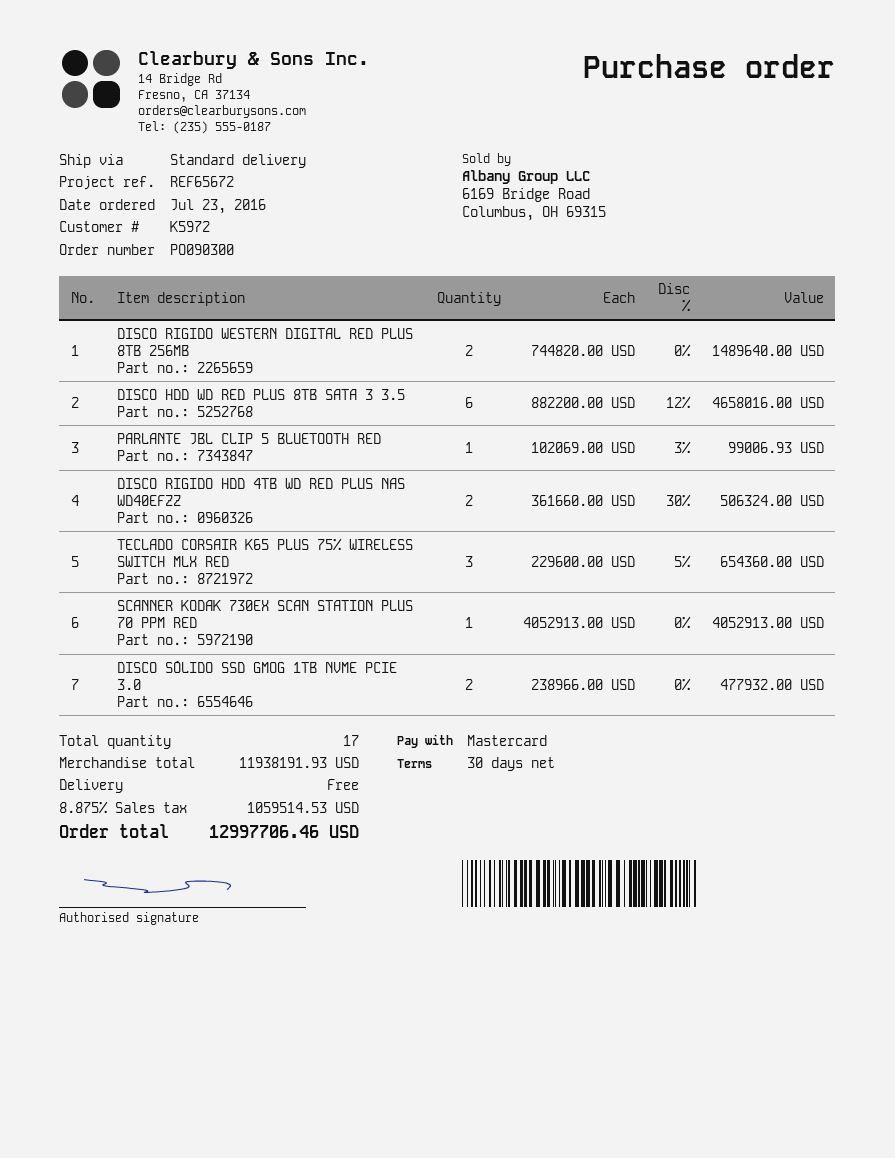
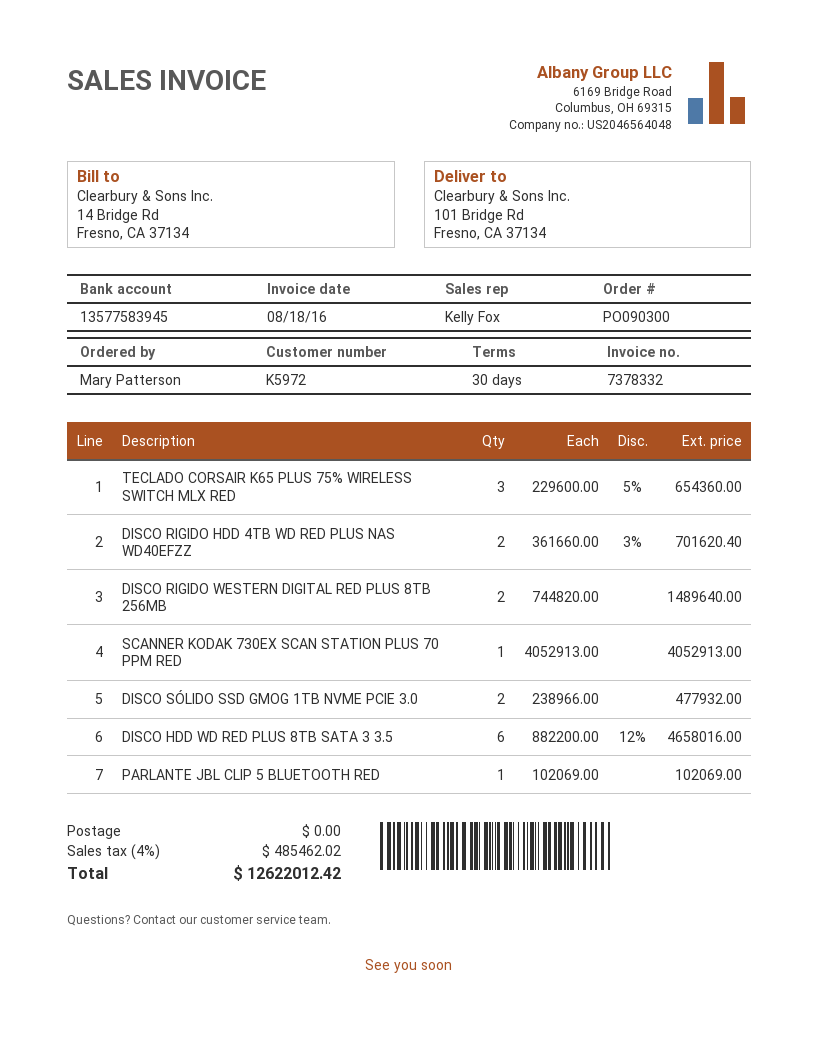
PARLANTE JBL CLIP 5 BLUETOOTH RED: 1 x 102069.00 - 3% = 99006.93 -> 1 x 102069.00 = 102069.00
DISCO RIGIDO HDD 4TB WD RED PLUS NAS WD40EFZZ: 2 x 361660.00 - 30% = 506324.00 -> 2 x 361660.00 - 3% = 701620.40
tax: 8.875% = 1059514.53 -> 4% = 485462.02
total: 12997706.46 -> 12622012.42

